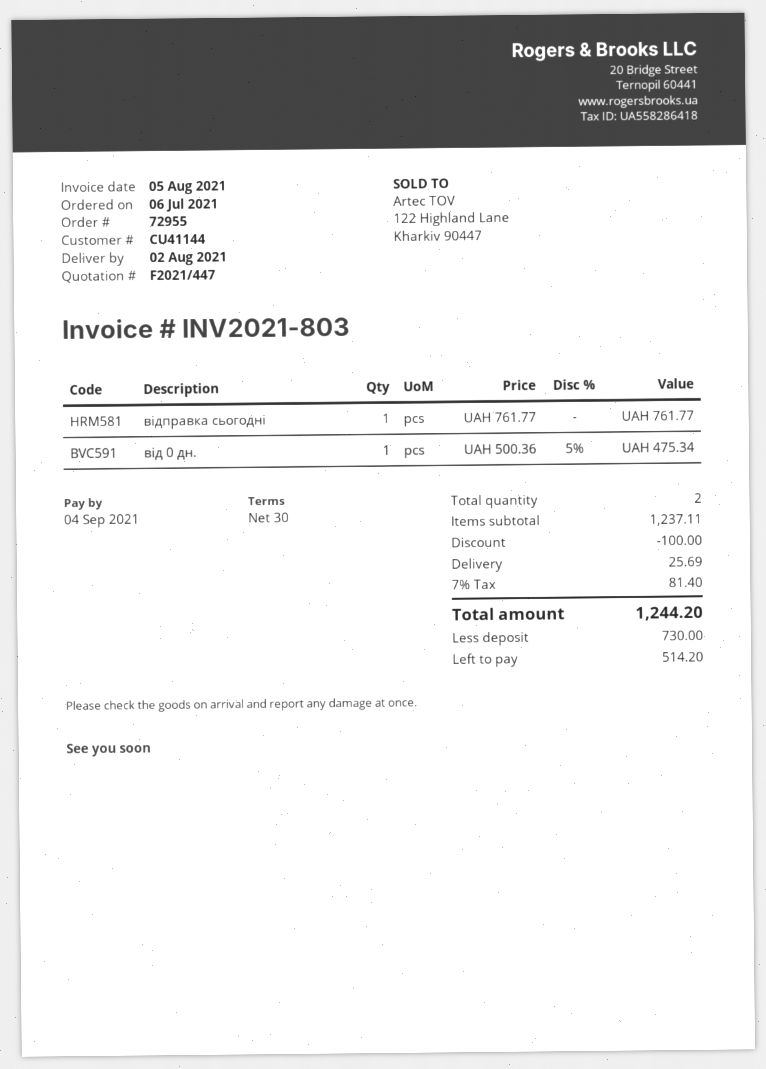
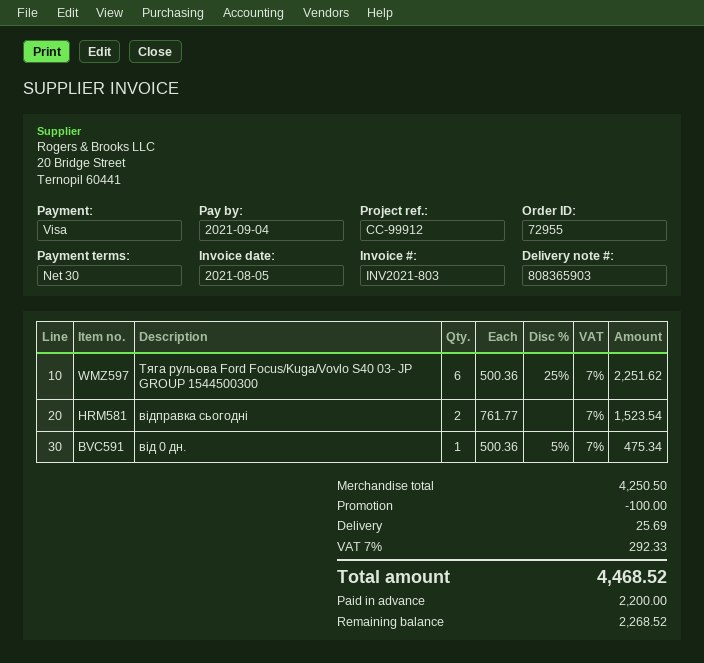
відправка сьогодні: 1 x 761.77 = 761.77 -> 2 x 761.77 = 1523.54
Тяга рульова Ford Focus/Kuga/Vovlo S40 03- JP GROUP 1544500300: none -> 6 x 500.36 - 25% = 2251.62
subtotal: 1237.11 -> 4250.50
tax: 7% = 81.40 -> 7% = 292.33
total: 1244.20 -> 4468.52
deposit: 730.00 -> 2200.00
balance: 514.20 -> 2268.52

